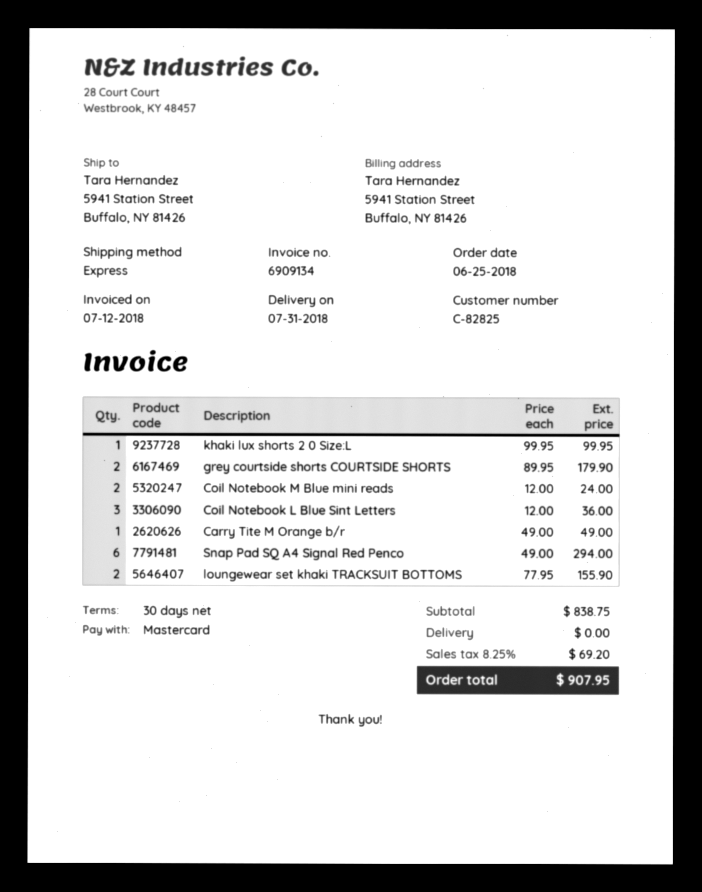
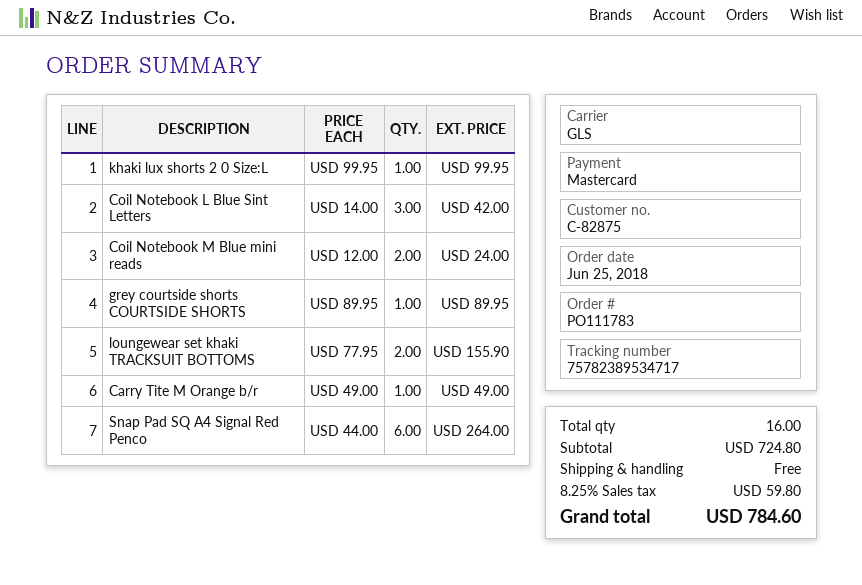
customer number: C-82825 -> C-82875
shipping method: express -> GLS
grey courtside shorts COURTSIDE SHORTS: 2 x 89.95 = 179.90 -> 1 x 89.95 = 89.95
Coil Notebook L Blue Sint Letters: 3 x 12.00 = 36.00 -> 3 x 14.00 = 42.00
Snap Pad SQ A4 Signal Red Penco: 6 x 49.00 = 294.00 -> 6 x 44.00 = 264.00
subtotal: 838.75 -> 724.80
tax: 8.25% = 69.20 -> 8.25% = 59.80
total: 907.95 -> 784.60

